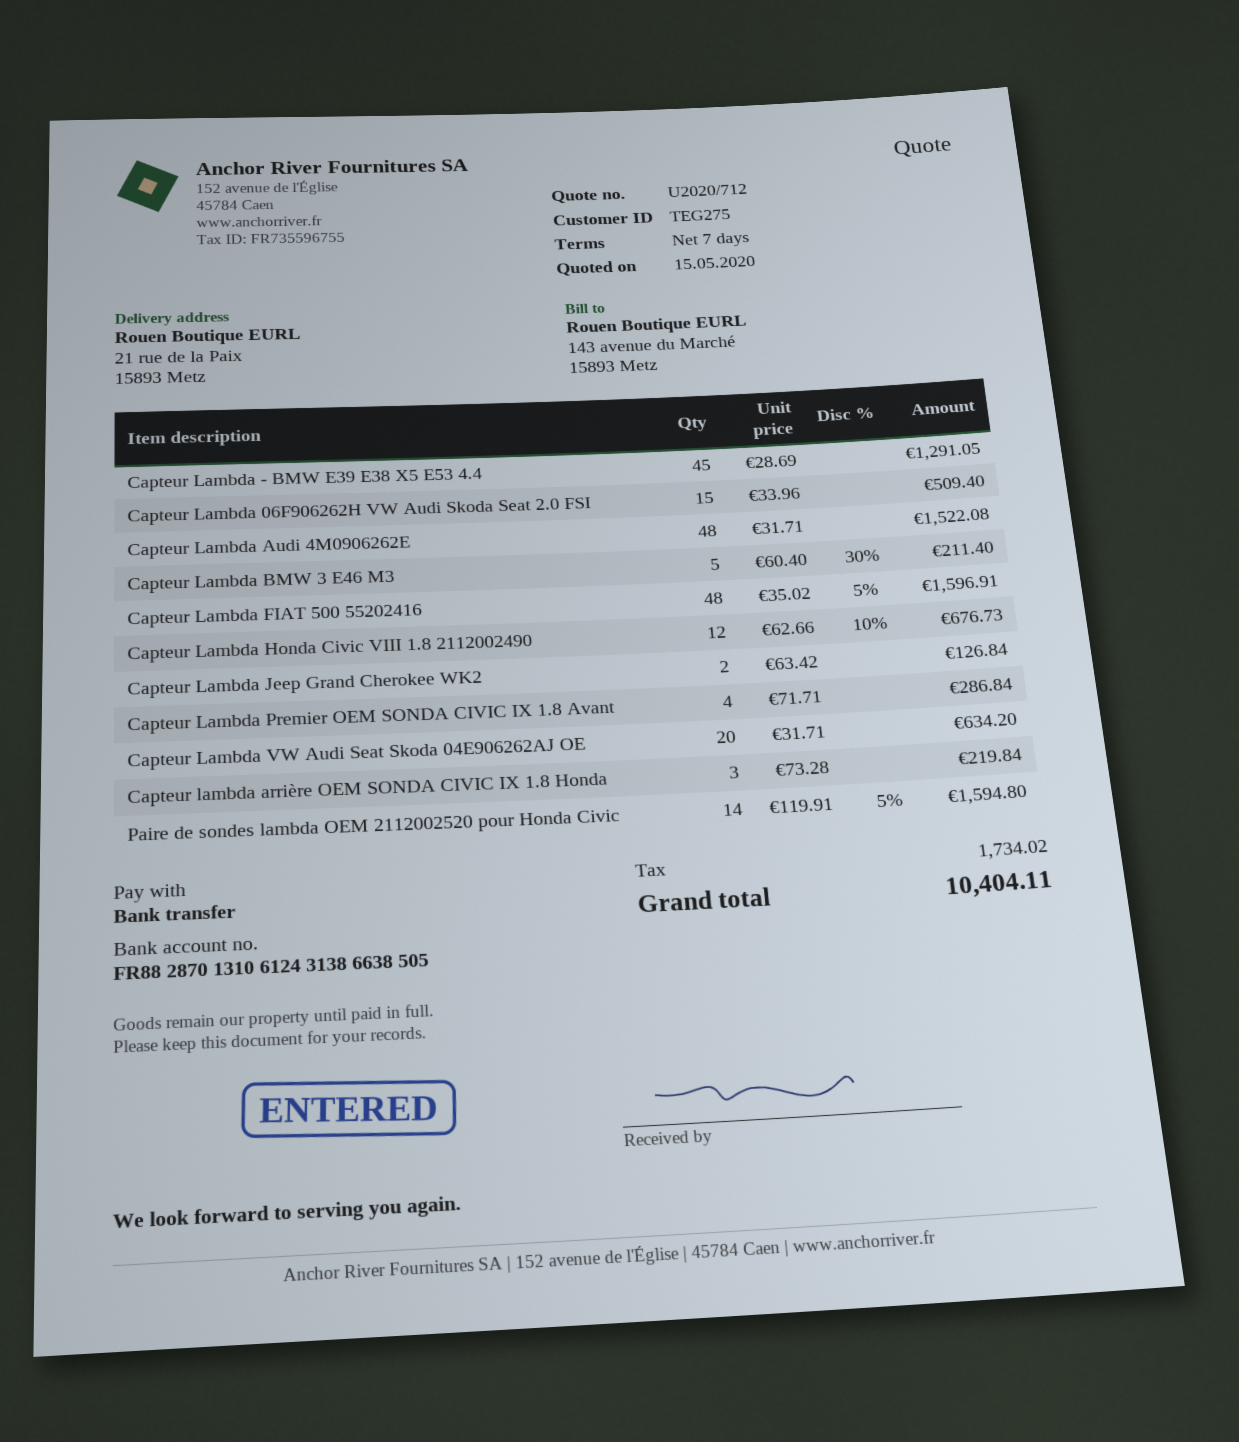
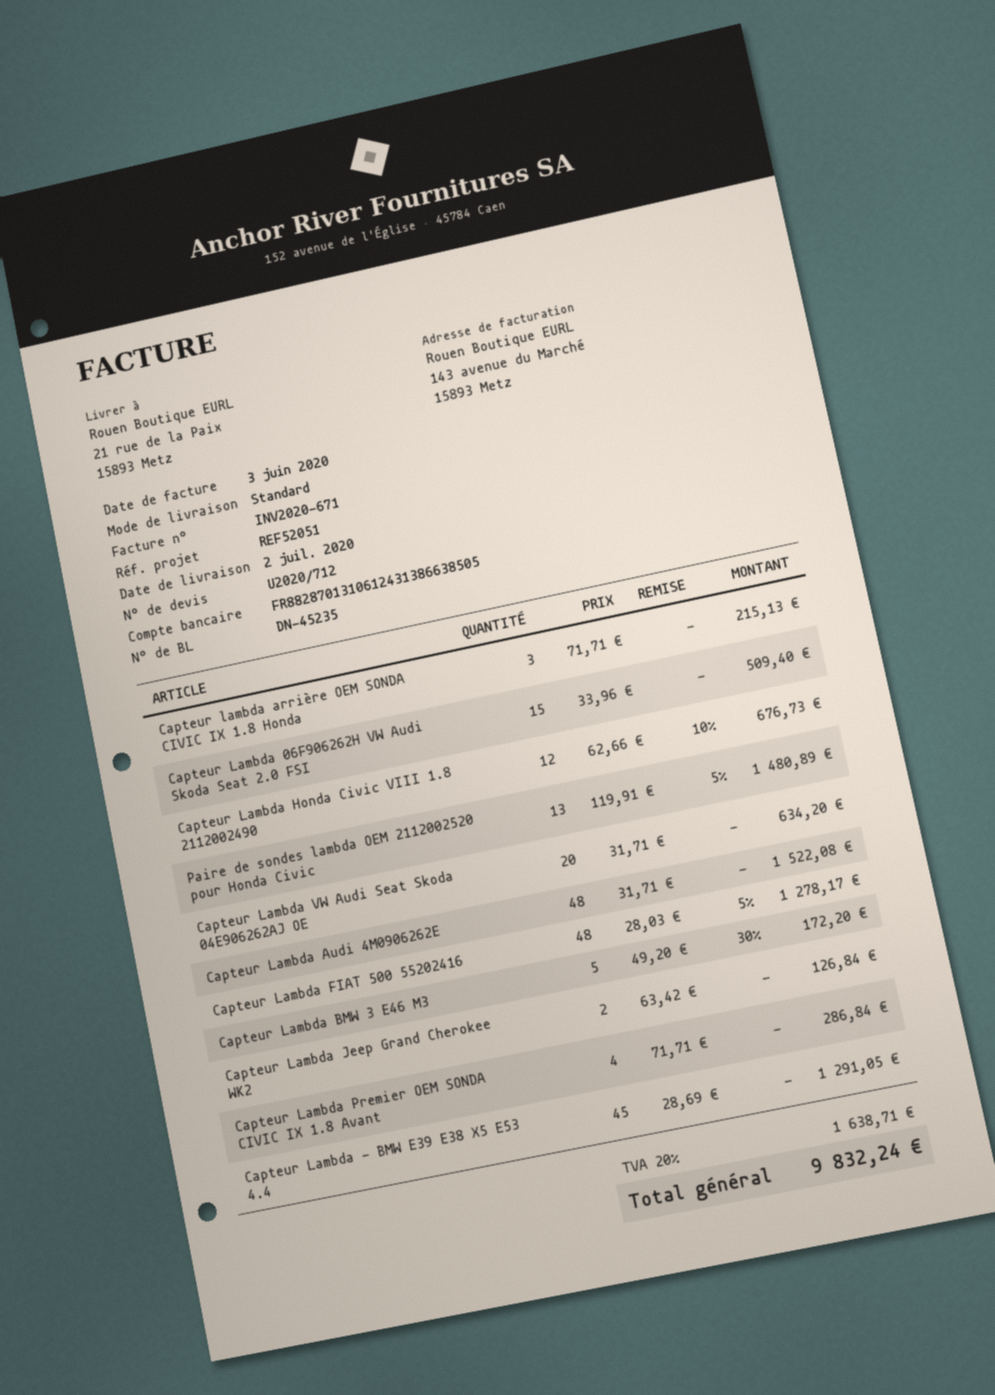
Capteur Lambda BMW 3 E46 M3: 5 x 60.40 - 30% = 211.40 -> 5 x 49.20 - 30% = 172.20
Capteur Lambda FIAT 500 55202416: 48 x 35.02 - 5% = 1596.91 -> 48 x 28.03 - 5% = 1278.17
Capteur lambda arrière OEM SONDA CIVIC IX 1.8 Honda: 3 x 73.28 = 219.84 -> 3 x 71.71 = 215.13
Paire de sondes lambda OEM 2112002520 pour Honda Civic: 14 x 119.91 - 5% = 1594.80 -> 13 x 119.91 - 5% = 1480.89
tax: 1734.02 -> 1638.71
total: 10404.11 -> 9832.24

